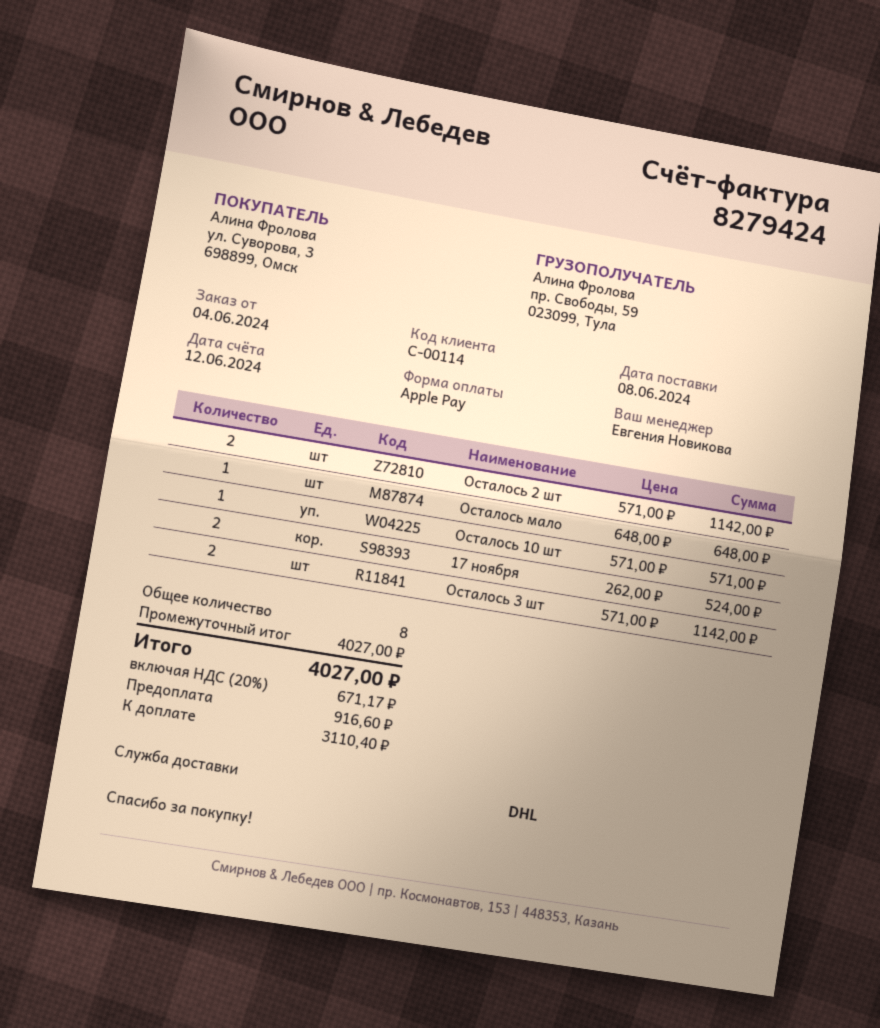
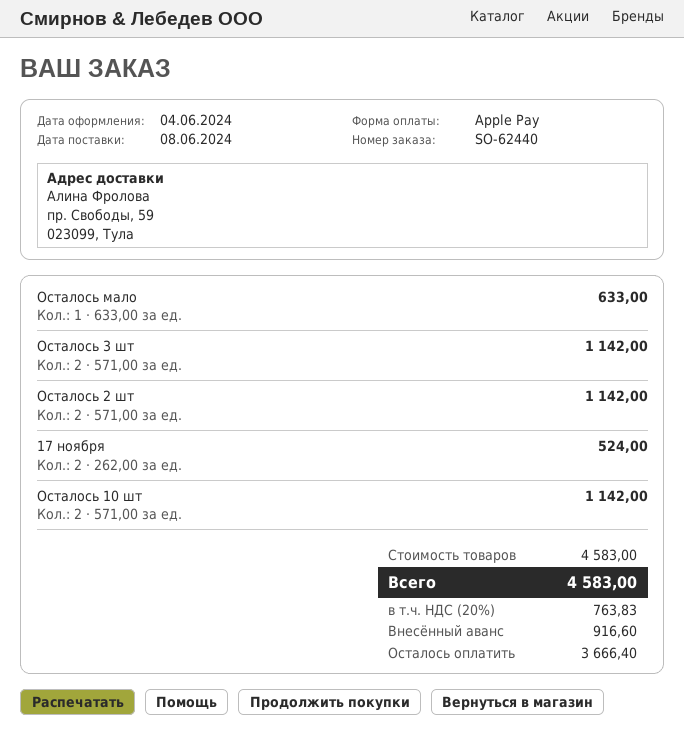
Осталось мало: 1 x 648.00 = 648.00 -> 1 x 633.00 = 633.00
Осталось 10 шт: 1 x 571.00 = 571.00 -> 2 x 571.00 = 1142.00
subtotal: 4027.00 -> 4583.00
tax: 20% = 671.17 -> 20% = 763.83
total: 4027.00 -> 4583.00
balance: 3110.40 -> 3666.40

